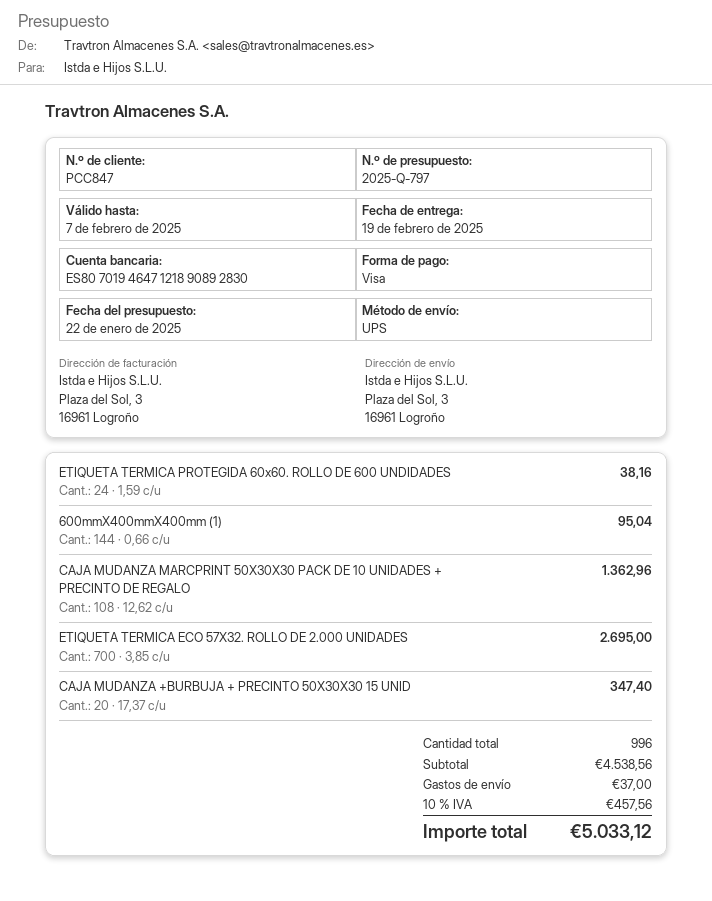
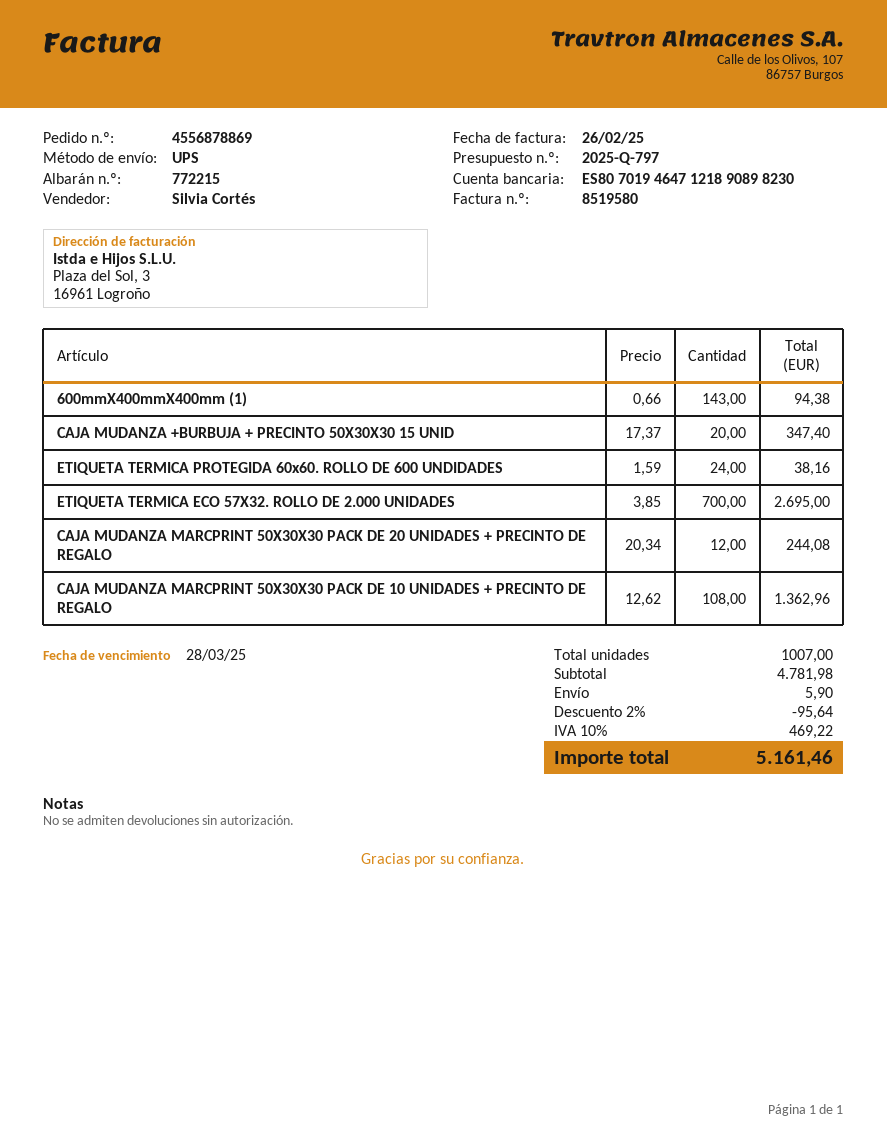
bank account: ES8070194647121890892830 -> ES8070194647121890898230
600mmX400mmX400mm (1): 144 x 0.66 = 95.04 -> 143 x 0.66 = 94.38
CAJA MUDANZA MARCPRINT 50X30X30 PACK DE 20 UNIDADES + PRECINTO DE REGALO: none -> 12 x 20.34 = 244.08
total quantity: 996 -> 1007
subtotal: 4538.56 -> 4781.98
discount: none -> 2% = 95.64
shipping: 37.00 -> 5.90
tax: 10% = 457.56 -> 10% = 469.22
total: 5033.12 -> 5161.46

